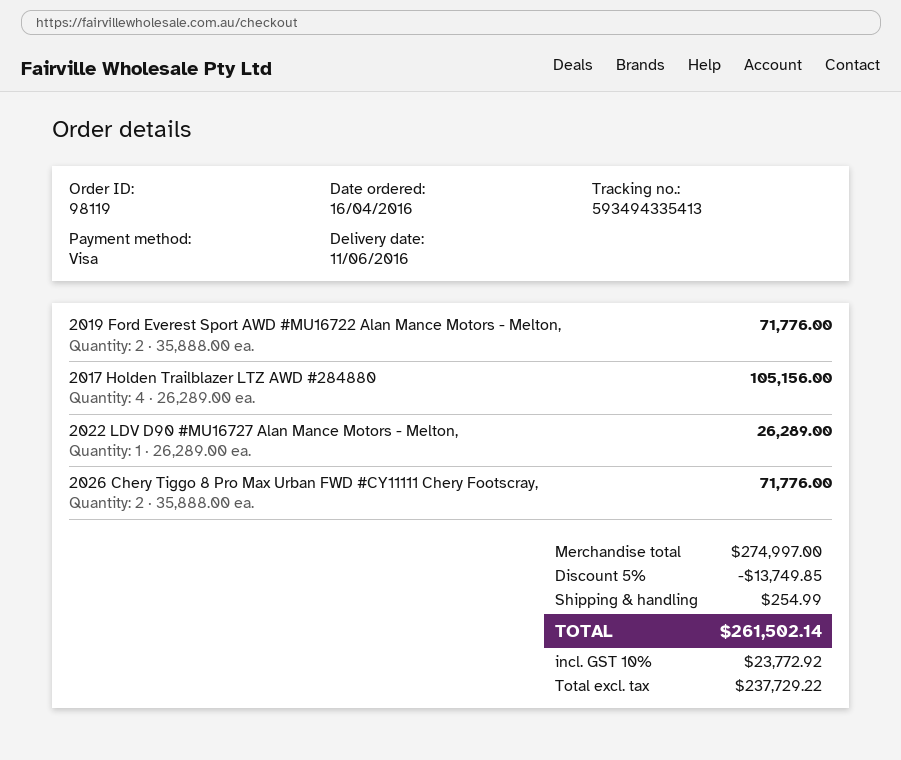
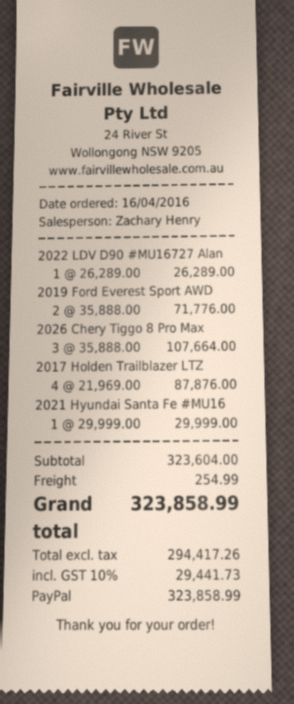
payment method: Visa -> PayPal
2017 Holden Trailblazer LTZ AWD #284880: 4 x 26289.00 = 105156.00 -> 4 x 21969.00 = 87876.00
2026 Chery Tiggo 8 Pro Max Urban FWD #CY11111 Chery Footscray,: 2 x 35888.00 = 71776.00 -> 3 x 35888.00 = 107664.00
2021 Hyundai Santa Fe #MU16: none -> 1 x 29999.00 = 29999.00
subtotal: 274997.00 -> 323604.00
discount: 5% = 13749.85 -> none
net: 237729.22 -> 294417.26
tax: 10% = 23772.92 -> 10% = 29441.73
total: 261502.14 -> 323858.99

